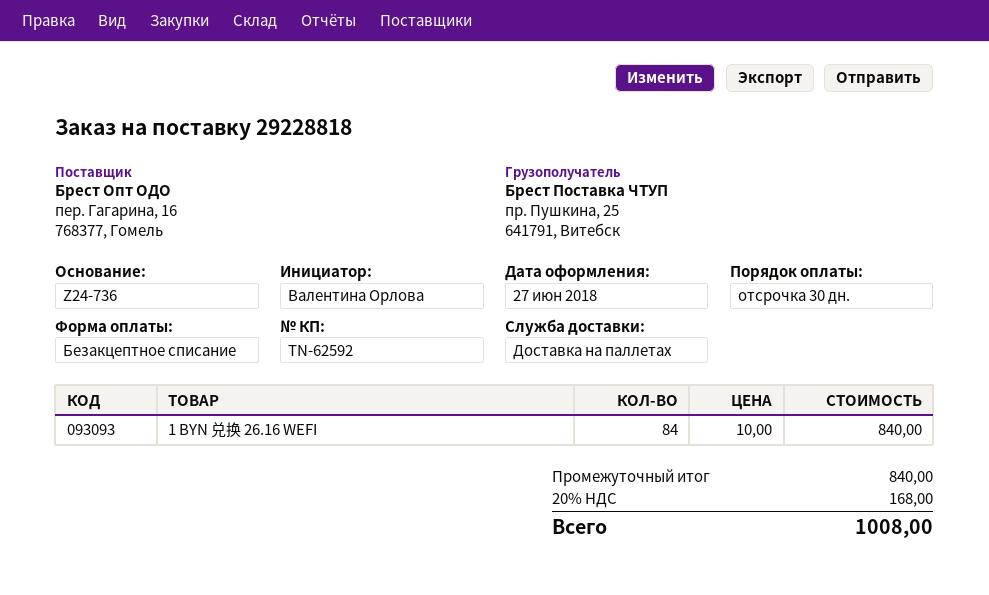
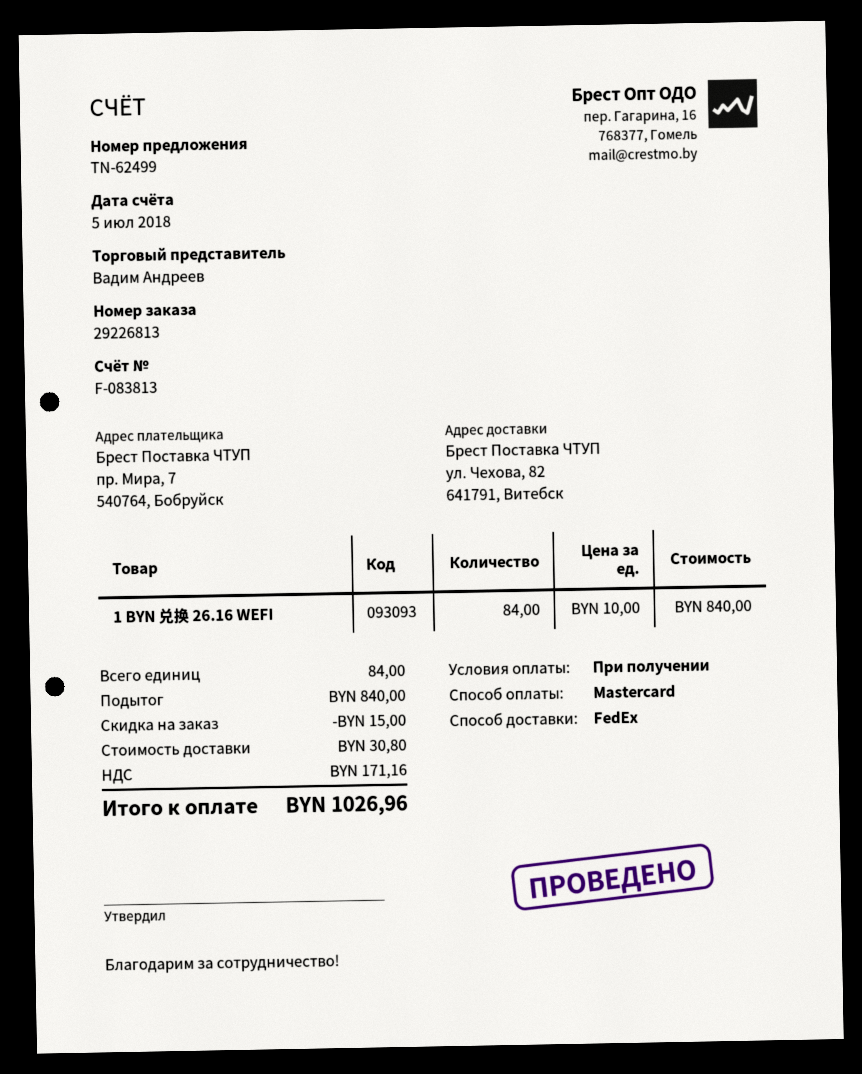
quote number: TN-62592 -> TN-62499
order number: 29228818 -> 29226813
payment terms: 30 days -> on receipt
payment method: direct debit -> Mastercard
shipping method: pallet freight -> FedEx
ship to: пр. Пушкина, 25, 641791, Витебск -> ул. Чехова, 82, 641791, Витебск
discount: none -> 15.00
shipping: none -> 30.80
tax: 168.00 -> 171.16
total: 1008.00 -> 1026.96

